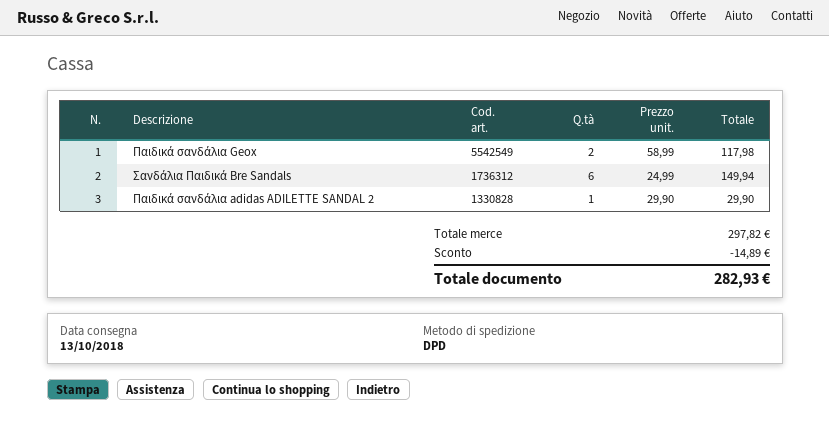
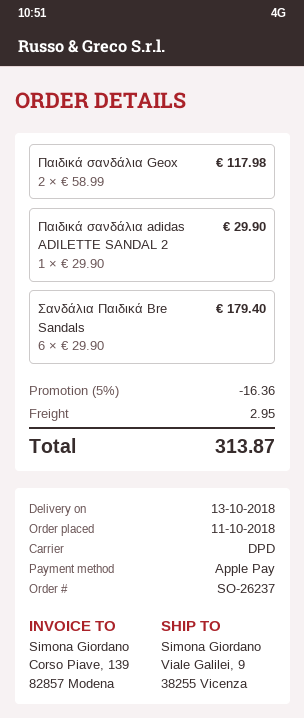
Σανδάλια Παιδικά Bre Sandals: 6 x 24.99 = 149.94 -> 6 x 29.90 = 179.40
discount: 14.89 -> 16.36
shipping: none -> 2.95
total: 282.93 -> 313.87

